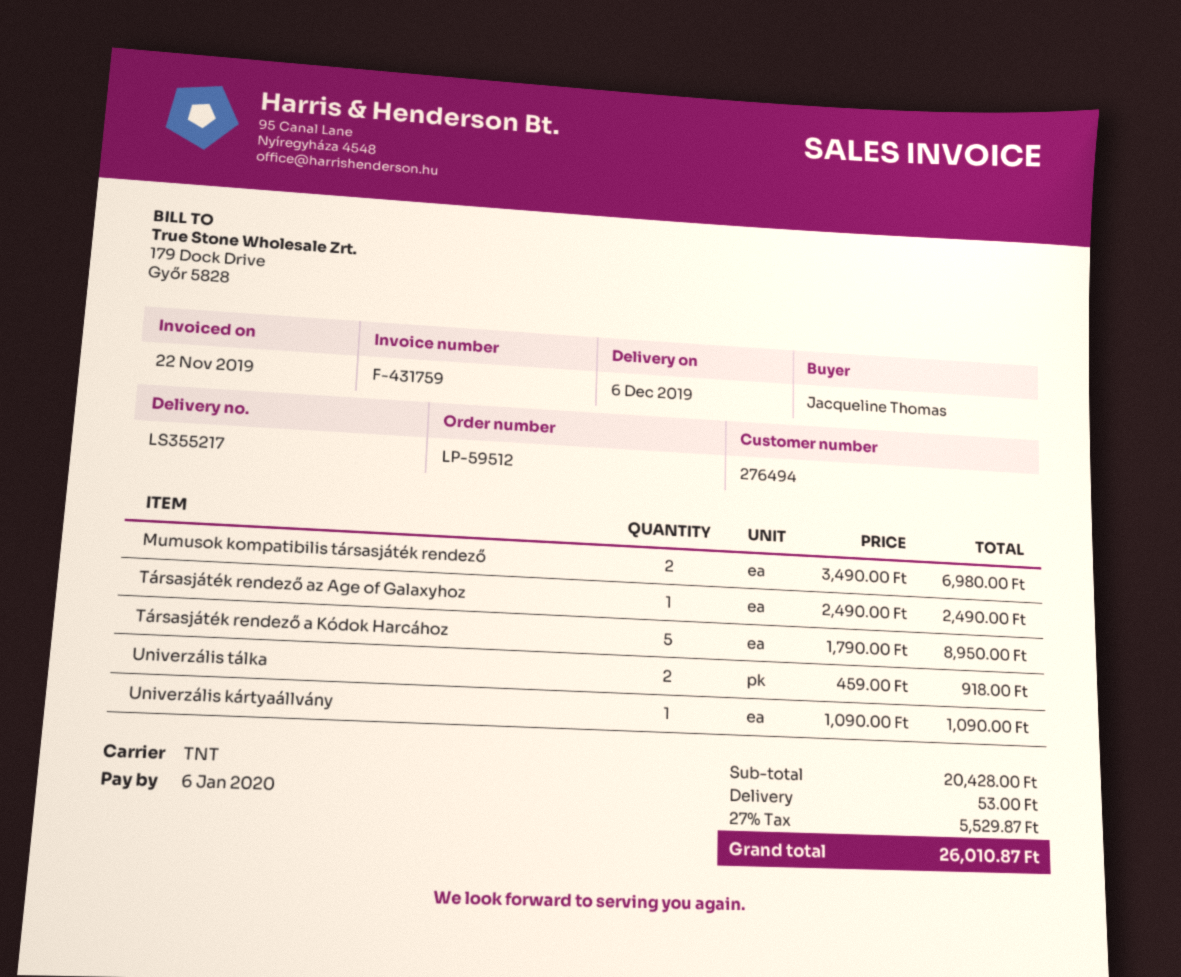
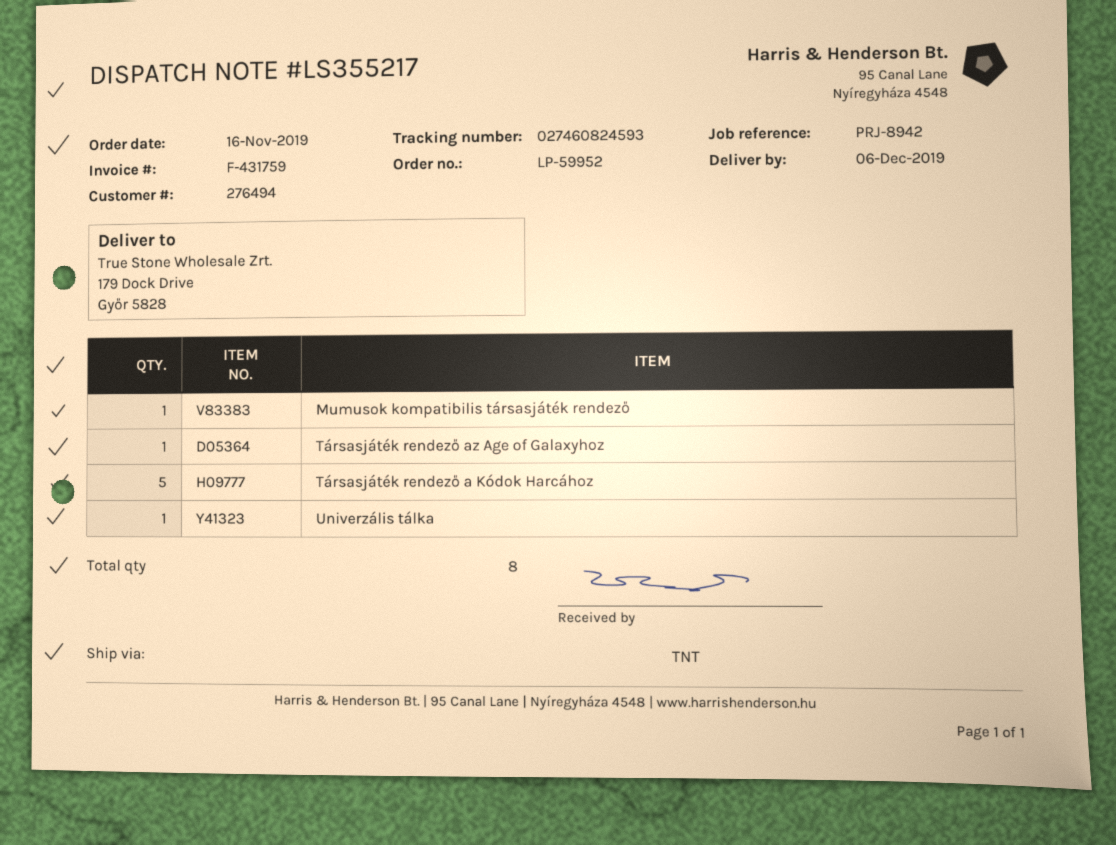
order number: LP-59512 -> LP-59952
Mumusok kompatibilis társasjáték rendező: 2 -> 1
Univerzális tálka: 2 -> 1
Univerzális kártyaállvány: 1 -> none

